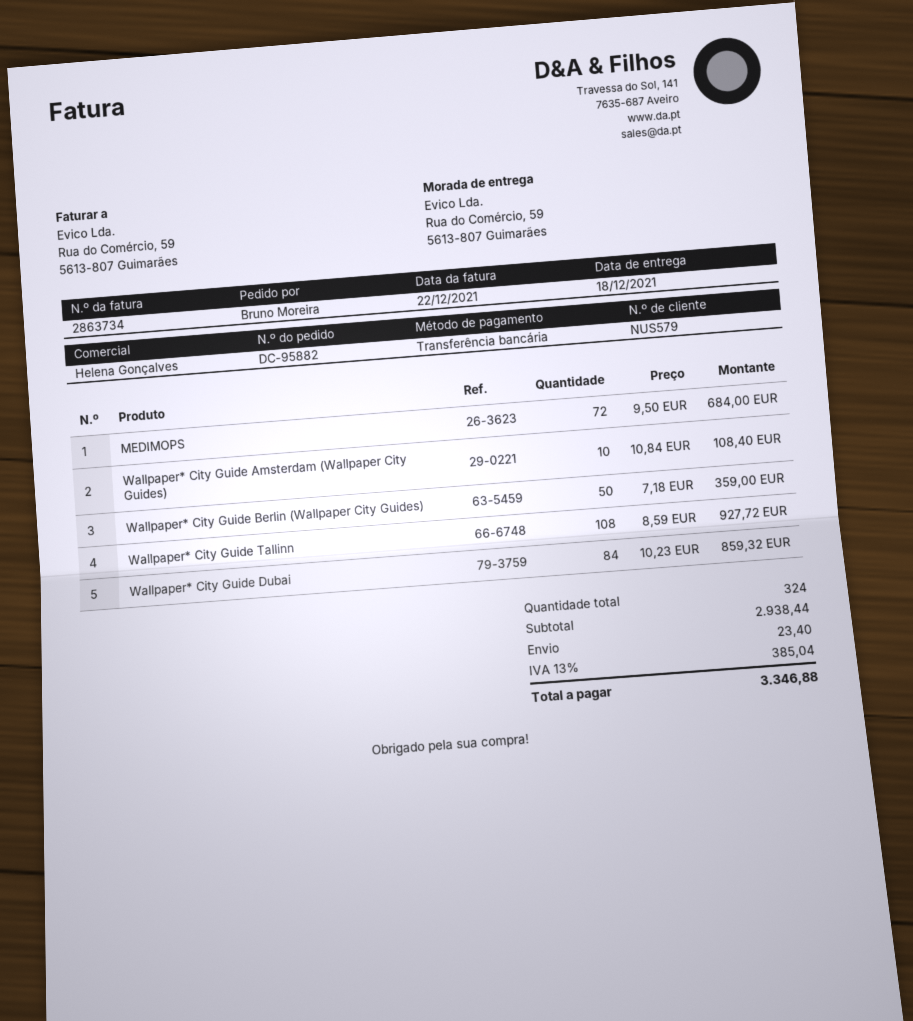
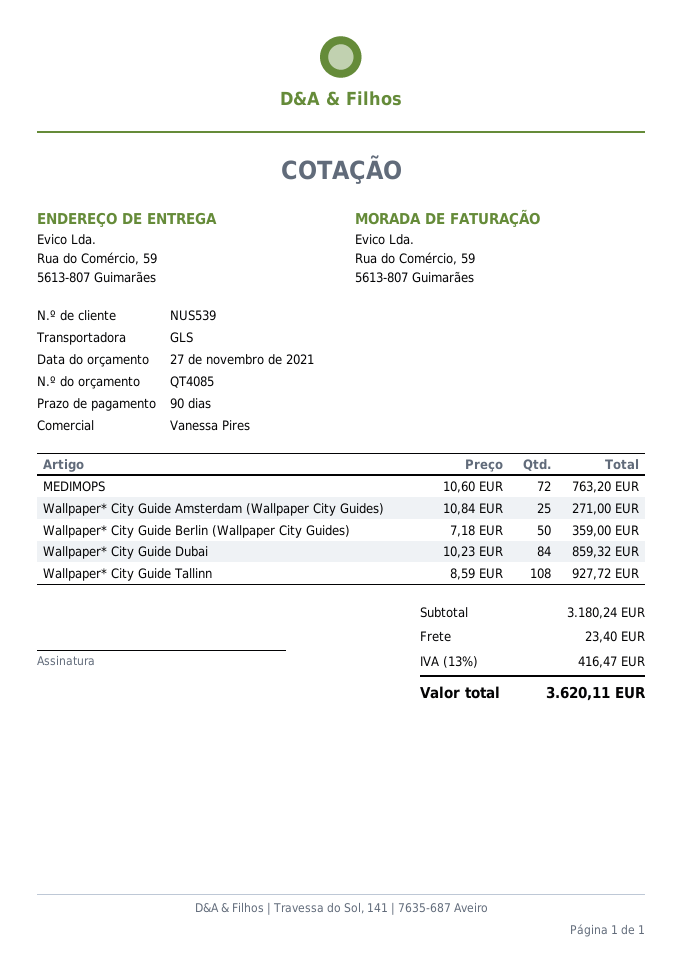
customer number: NUS579 -> NUS539
sales rep: Helena Gonçalves -> Vanessa Pires
MEDIMOPS: 72 x 9.50 = 684.00 -> 72 x 10.60 = 763.20
Wallpaper* City Guide Amsterdam (Wallpaper City Guides): 10 x 10.84 = 108.40 -> 25 x 10.84 = 271.00
subtotal: 2938.44 -> 3180.24
tax: 13% = 385.04 -> 13% = 416.47
total: 3346.88 -> 3620.11

